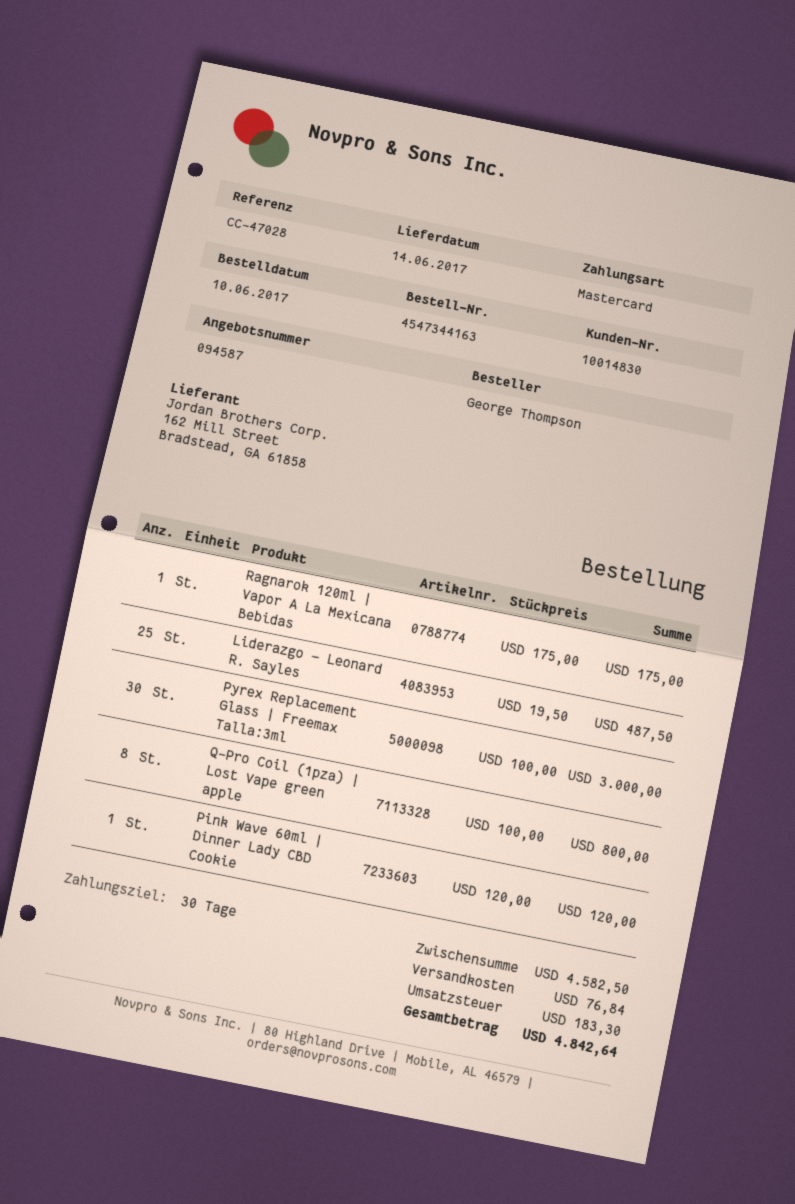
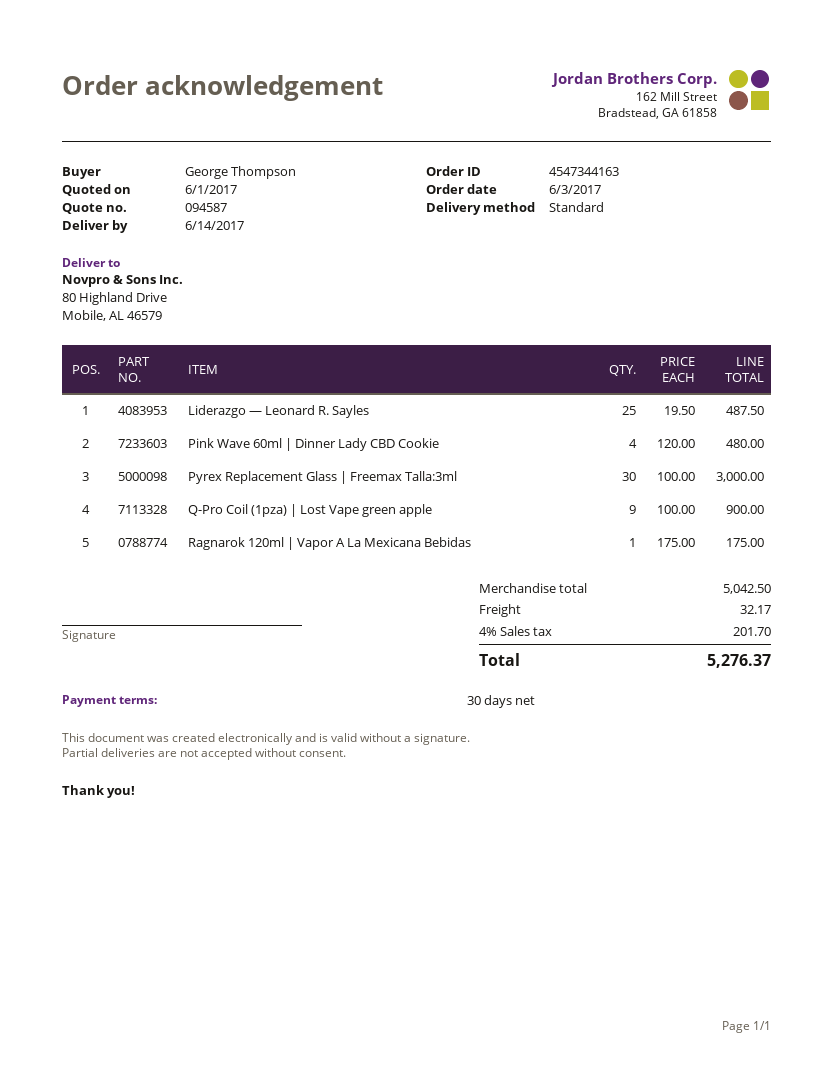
order date: 2017-06-10 -> 2017-06-03
Q-Pro Coil (1pza) | Lost Vape green apple: 8 x 100.00 = 800.00 -> 9 x 100.00 = 900.00
Pink Wave 60ml | Dinner Lady CBD Cookie: 1 x 120.00 = 120.00 -> 4 x 120.00 = 480.00
subtotal: 4582.50 -> 5042.50
shipping: 76.84 -> 32.17
tax: 183.30 -> 201.70
total: 4842.64 -> 5276.37

